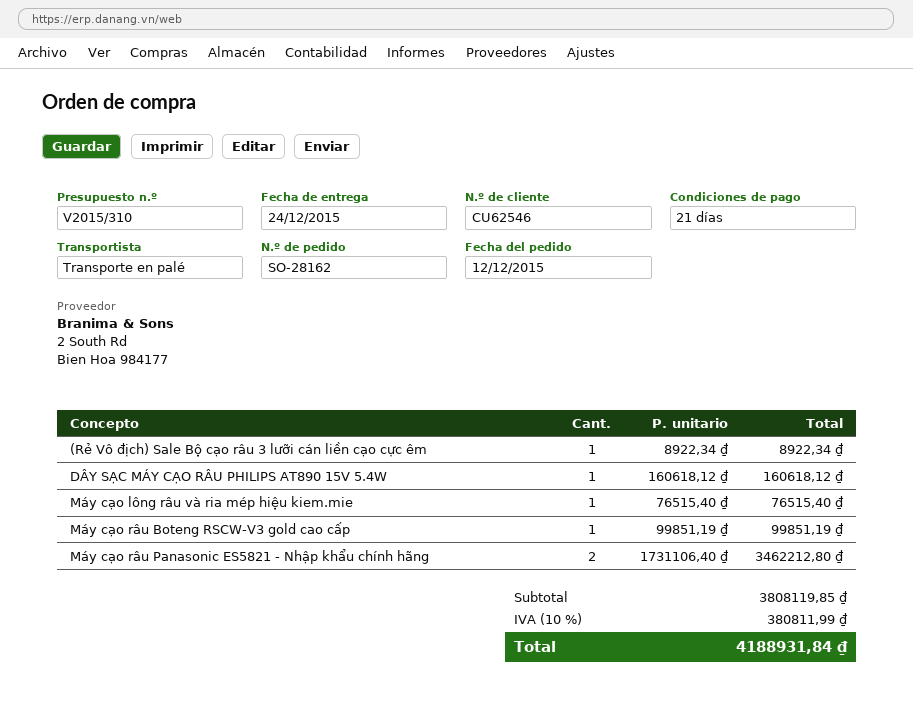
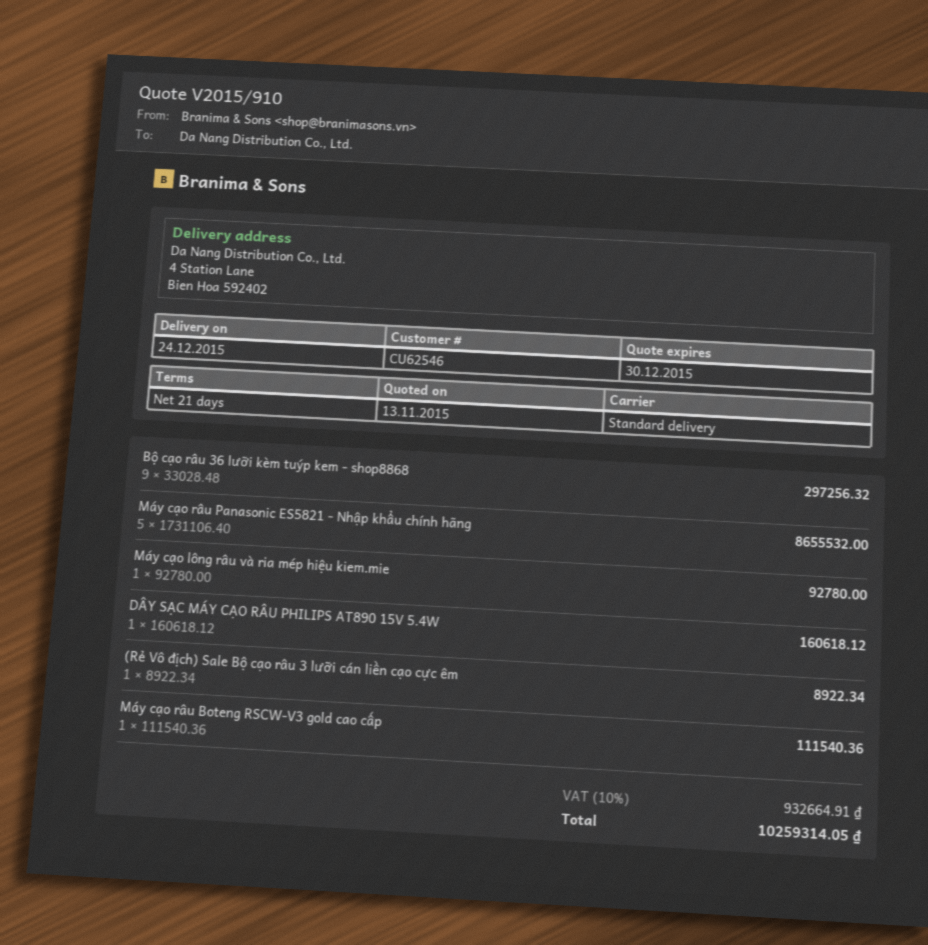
quote number: V2015/310 -> V2015/910
shipping method: pallet freight -> standard
Máy cạo lông râu và ria mép hiệu kiem.mie: 1 x 76515.40 = 76515.40 -> 1 x 92780.00 = 92780.00
Máy cạo râu Boteng RSCW-V3 gold cao cấp: 1 x 99851.19 = 99851.19 -> 1 x 111540.36 = 111540.36
Máy cạo râu Panasonic ES5821 - Nhập khẩu chính hãng: 2 x 1731106.40 = 3462212.80 -> 5 x 1731106.40 = 8655532.00
Bộ cạo râu 36 lưỡi kèm tuýp kem - shop8868: none -> 9 x 33028.48 = 297256.32
tax: 10% = 380811.99 -> 10% = 932664.91
total: 4188931.84 -> 10259314.05

